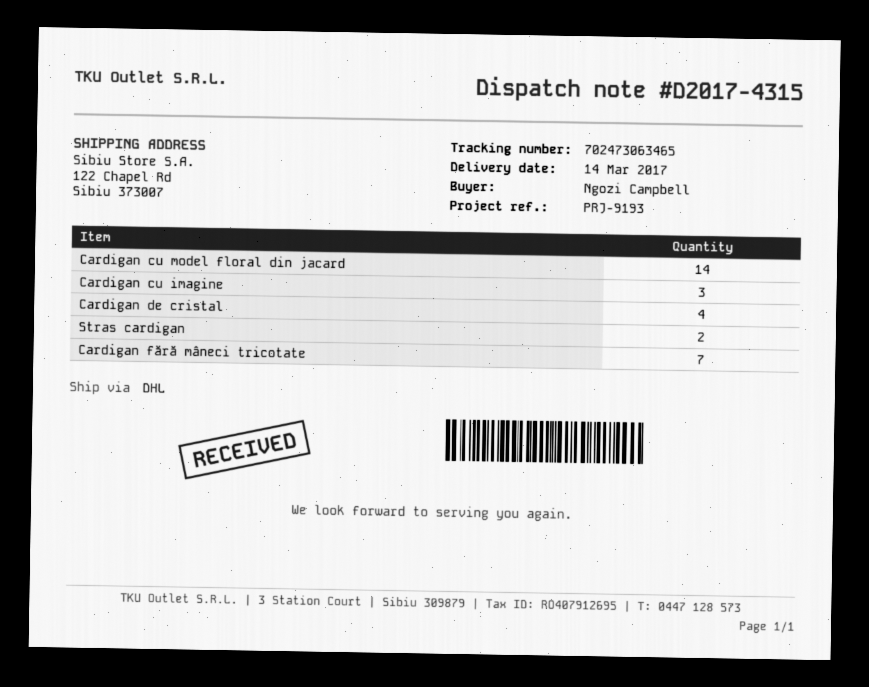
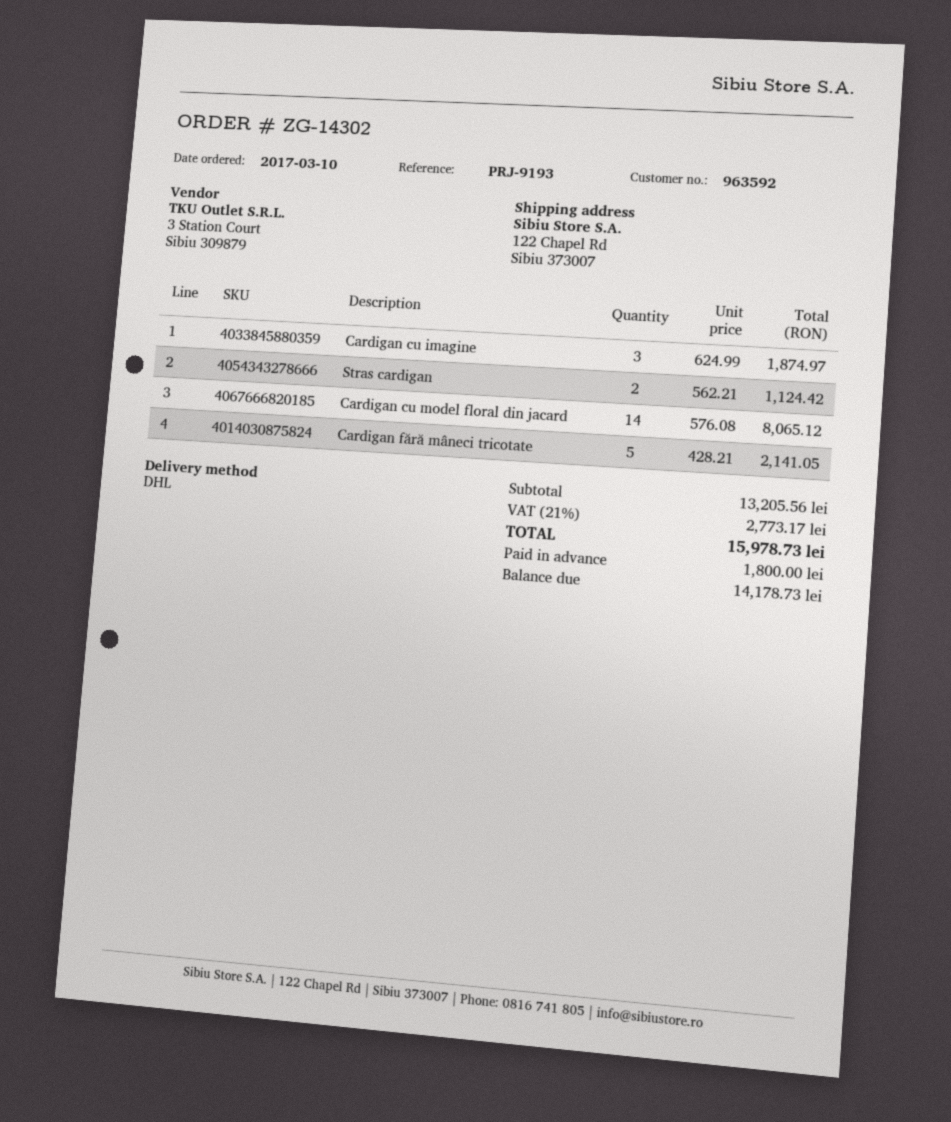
Cardigan de cristal: 4 -> none
Cardigan fără mâneci tricotate: 7 -> 5

